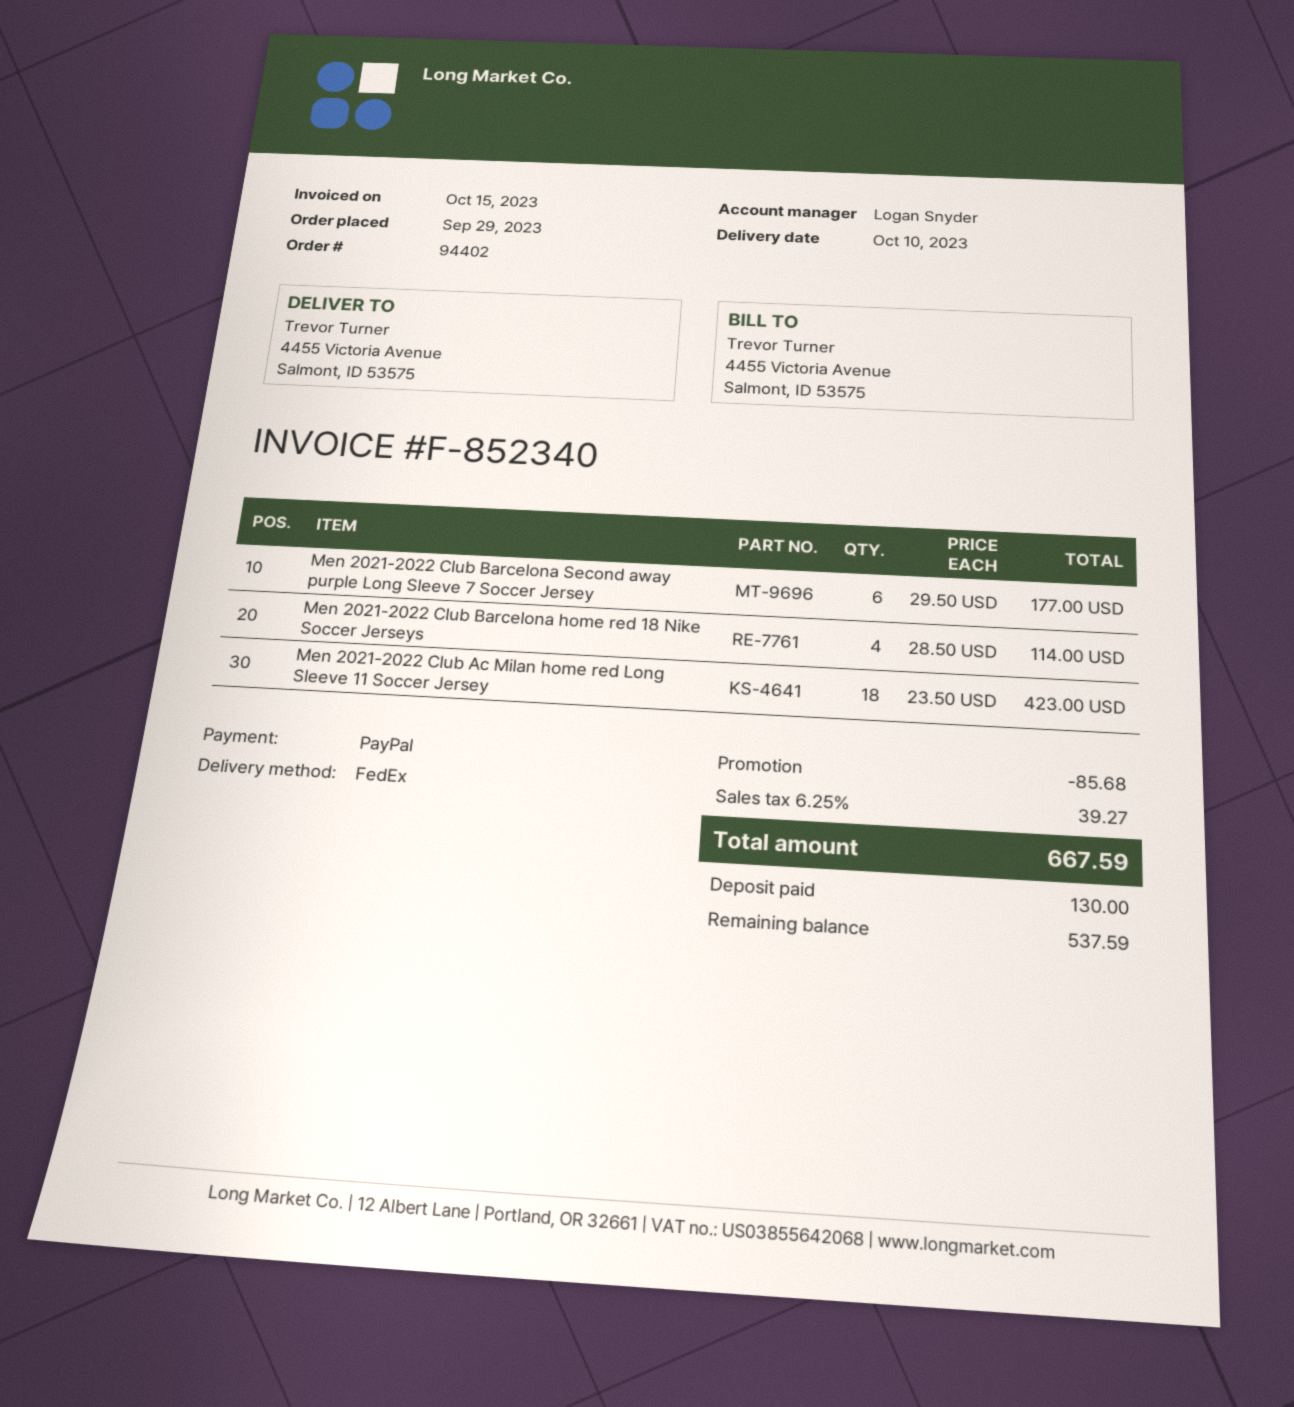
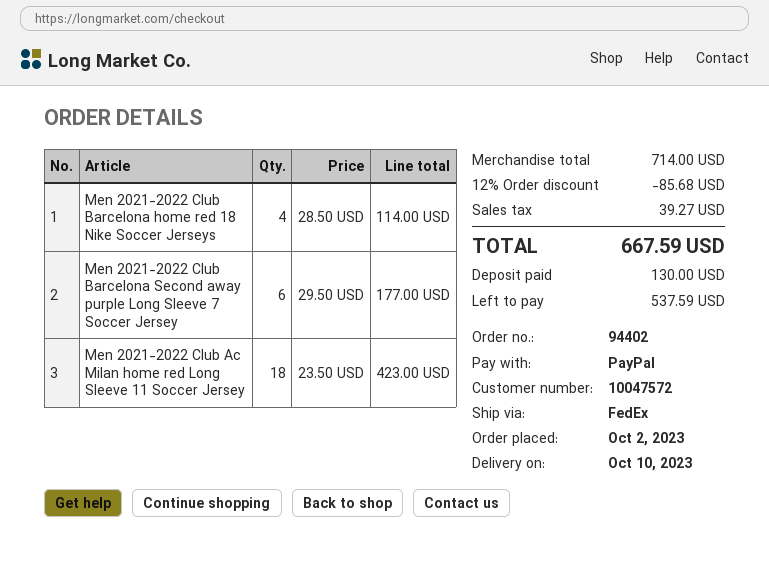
order date: 2023-09-29 -> 2023-10-02

